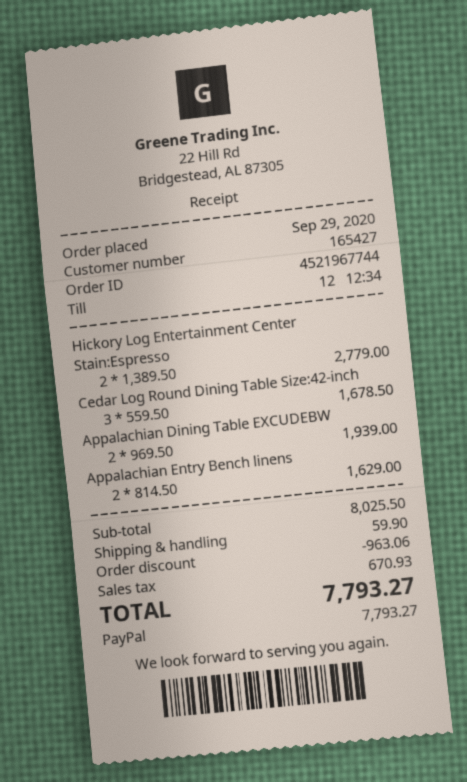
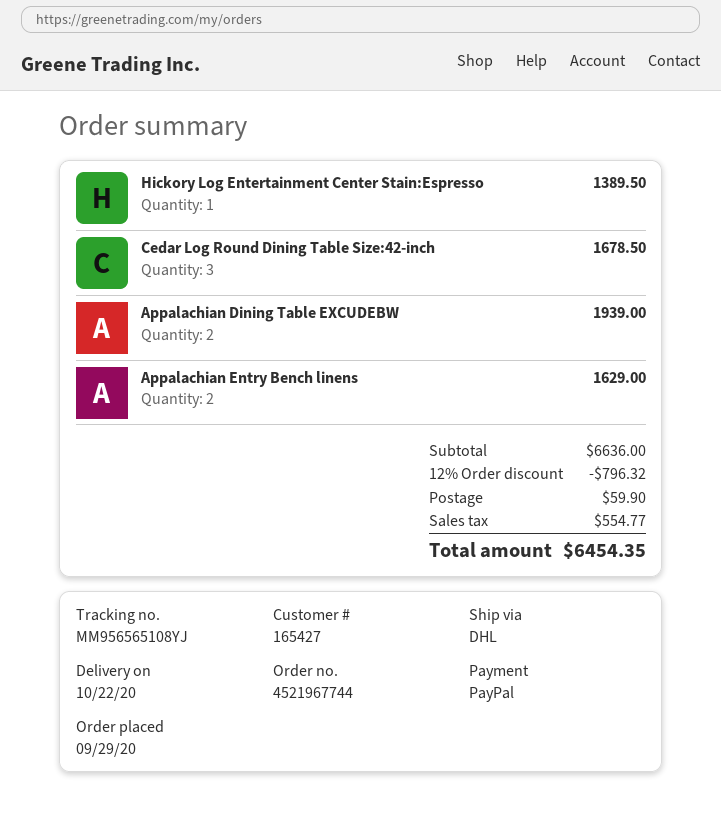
Hickory Log Entertainment Center Stain:Espresso: 2 for 2779.00 -> 1 for 1389.50
subtotal: 8025.50 -> 6636.00
discount: 963.06 -> 796.32
tax: 670.93 -> 554.77
total: 7793.27 -> 6454.35

